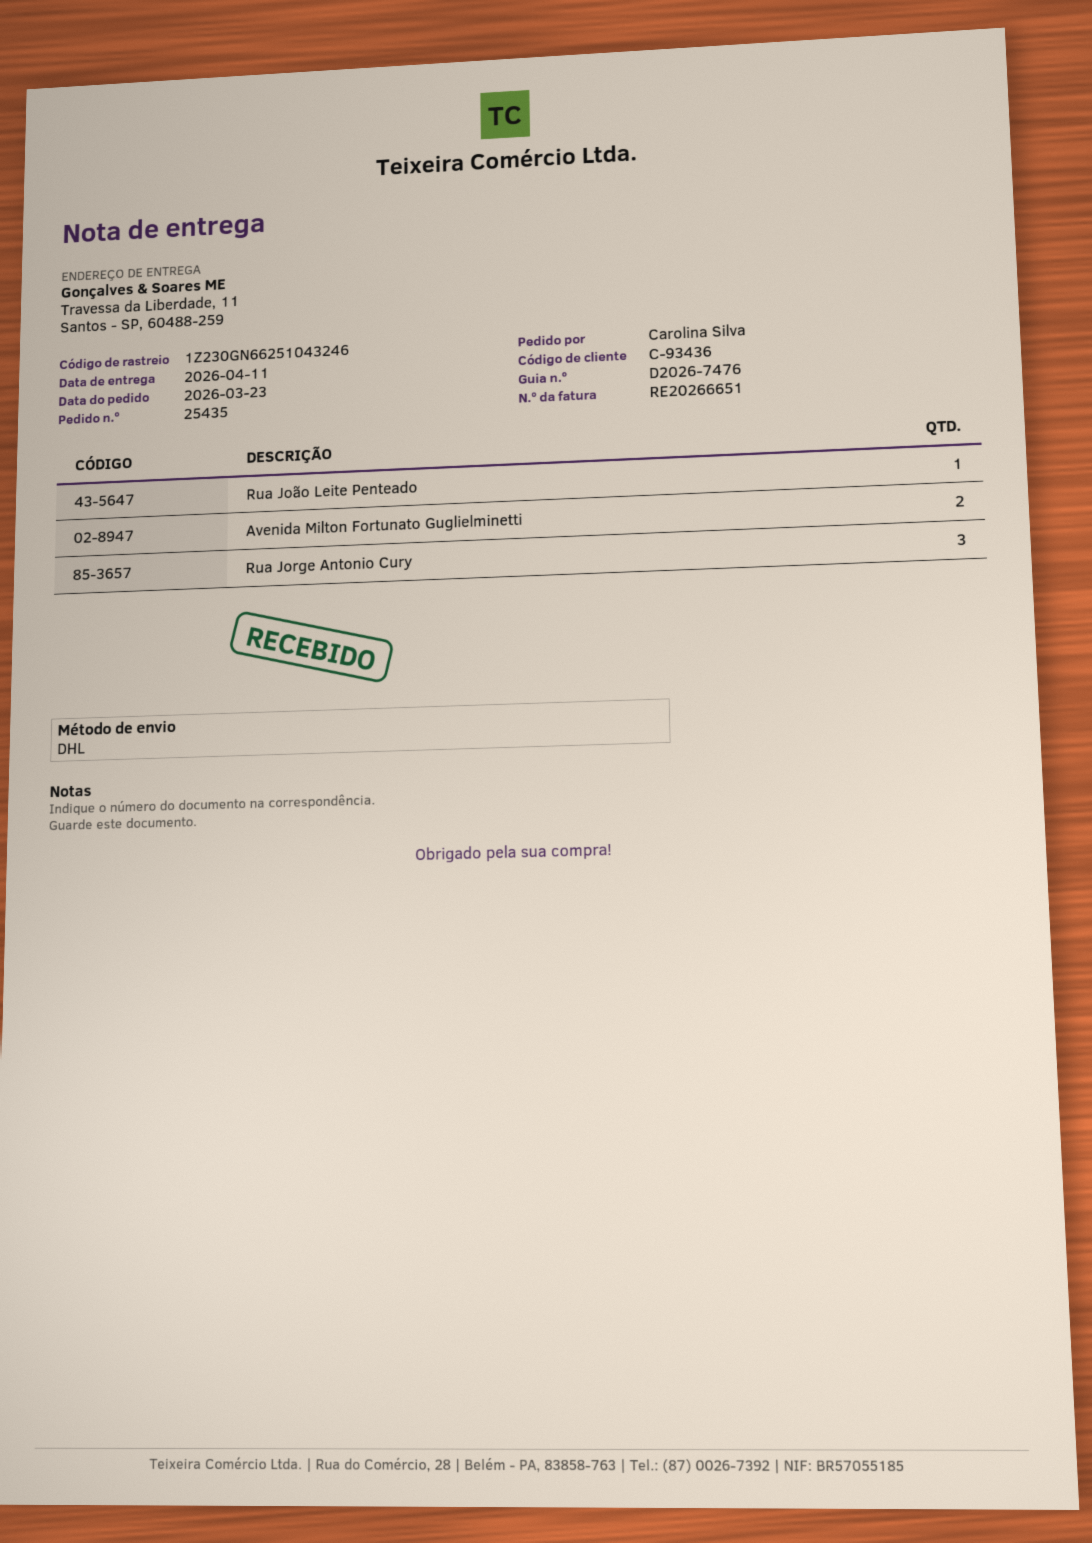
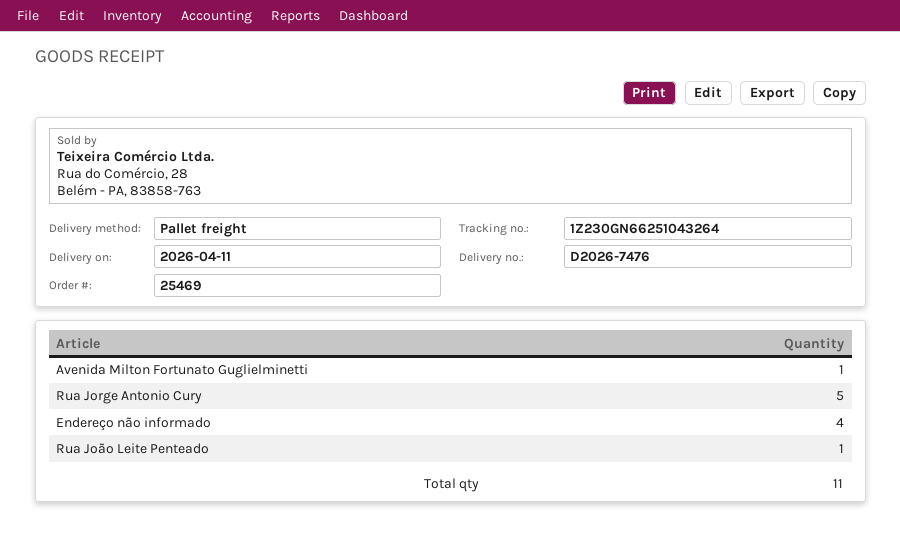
order number: 25435 -> 25469
shipping method: DHL -> pallet freight
tracking number: 1Z230GN66251043246 -> 1Z230GN66251043264
Avenida Milton Fortunato Guglielminetti: 2 -> 1
Rua Jorge Antonio Cury: 3 -> 5
Endereço não informado: none -> 4

